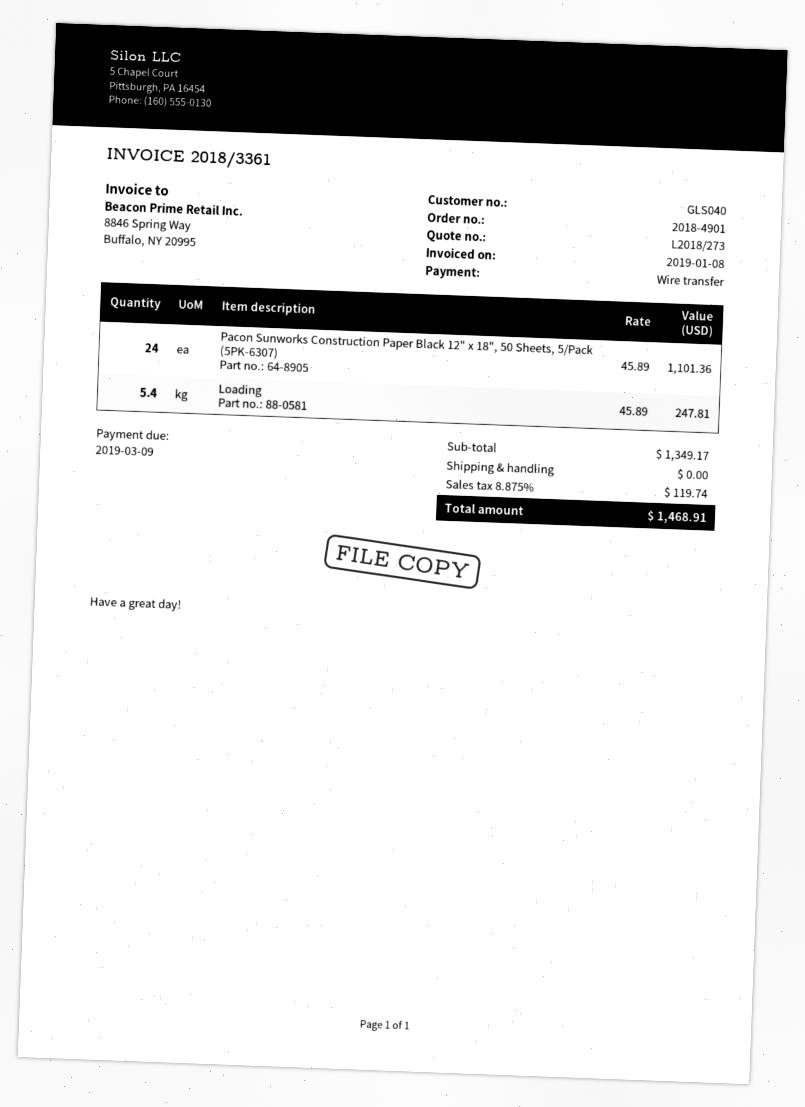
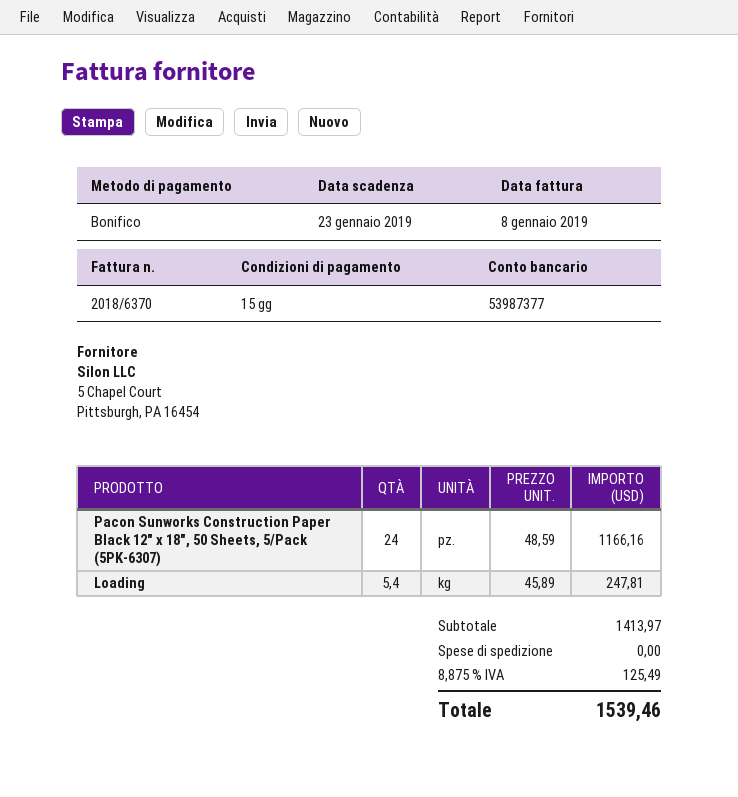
invoice number: 2018/3361 -> 2018/6370
due date: 2019-03-09 -> 2019-01-23
Pacon Sunworks Construction Paper Black 12" x 18", 50 Sheets, 5/Pack (5PK-6307): 24 x 45.89 = 1101.36 -> 24 x 48.59 = 1166.16
subtotal: 1349.17 -> 1413.97
tax: 8.875% = 119.74 -> 8.875% = 125.49
total: 1468.91 -> 1539.46

